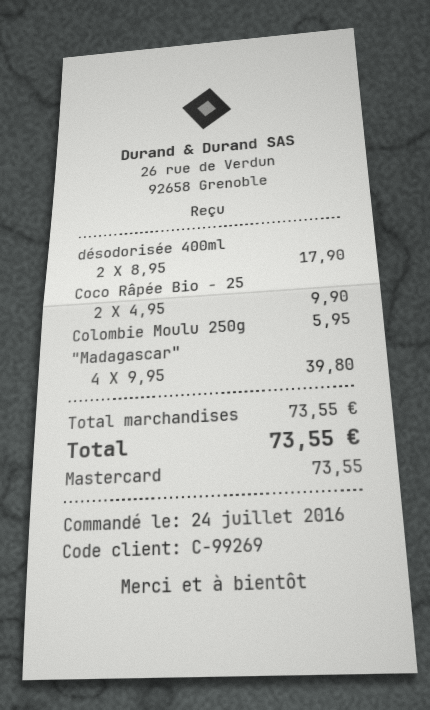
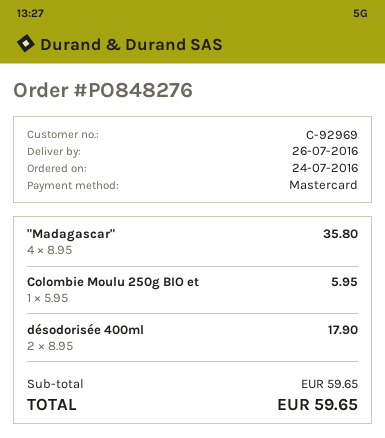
customer number: C-99269 -> C-92969
Coco Râpée Bio - 25: 2 x 4.95 = 9.90 -> none
"Madagascar": 4 x 9.95 = 39.80 -> 4 x 8.95 = 35.80
subtotal: 73.55 -> 59.65
total: 73.55 -> 59.65

